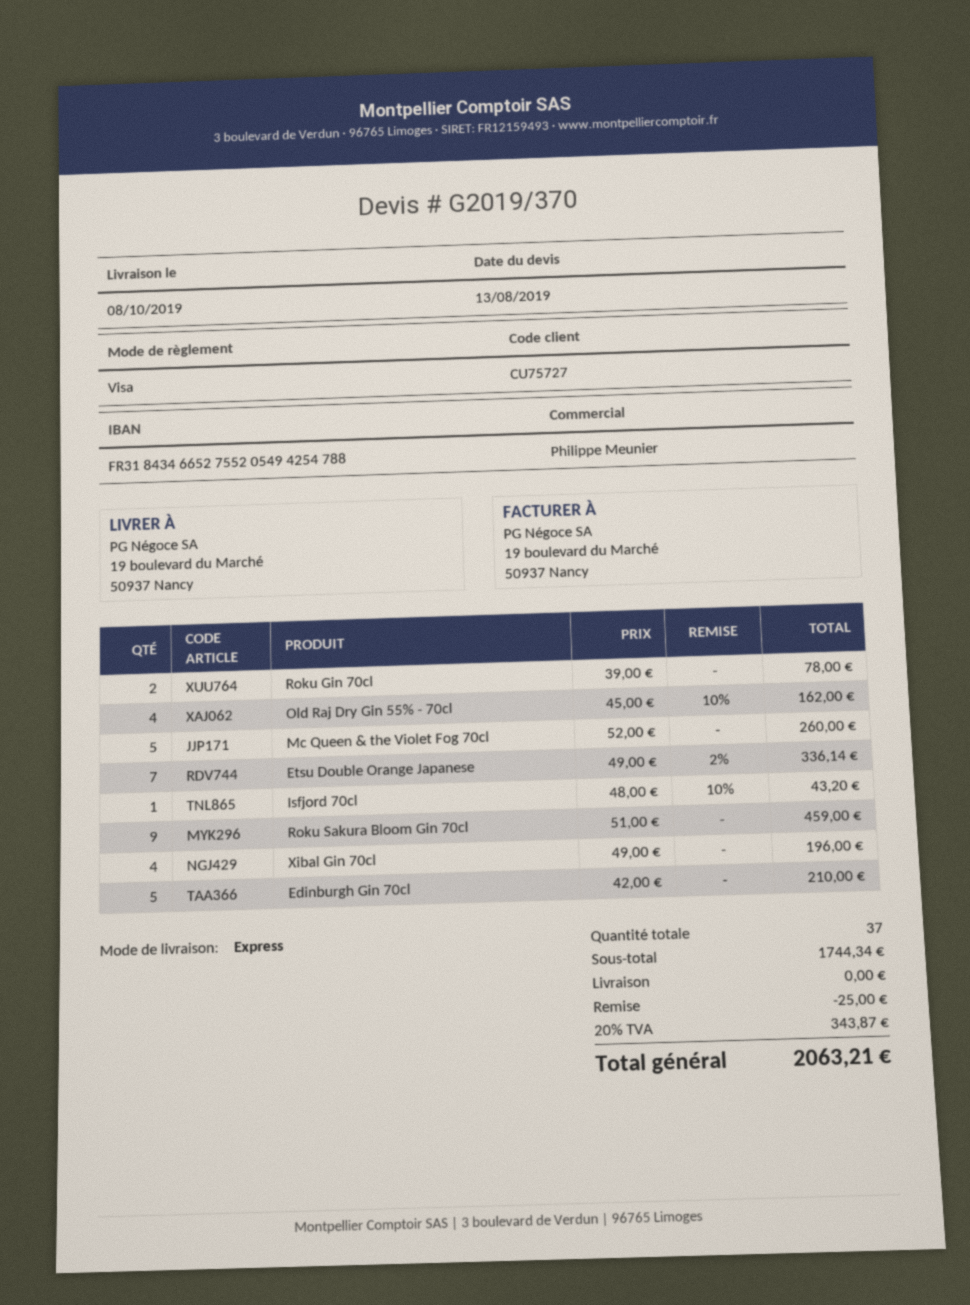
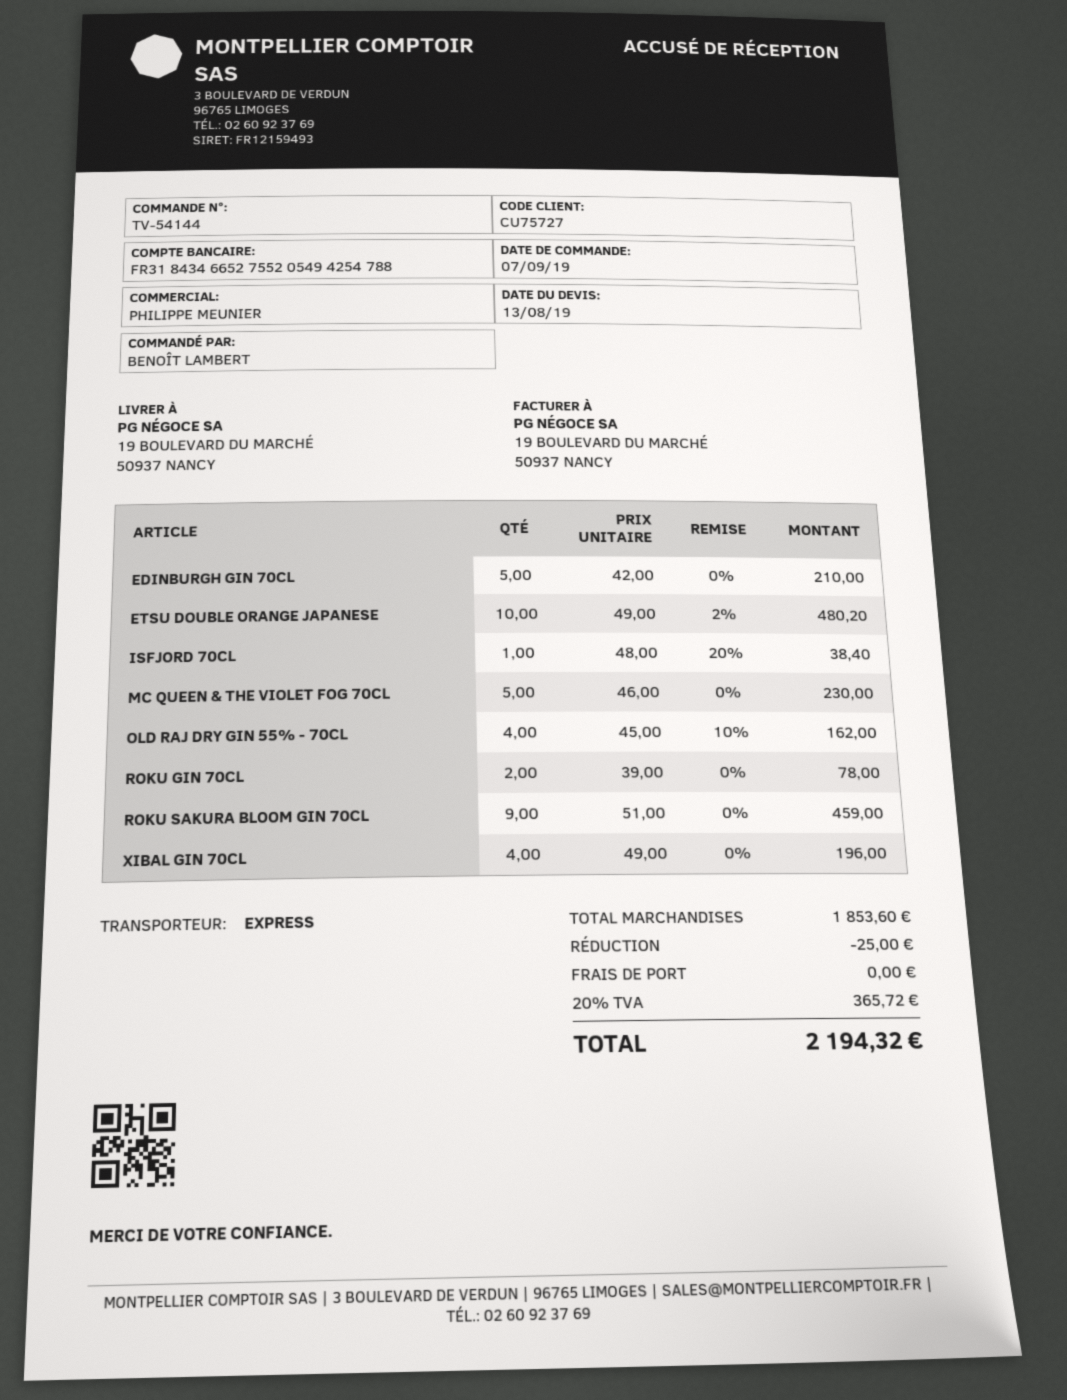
Mc Queen & the Violet Fog 70cl: 5 x 52.00 = 260.00 -> 5 x 46.00 = 230.00
Etsu Double Orange Japanese: 7 x 49.00 - 2% = 336.14 -> 10 x 49.00 - 2% = 480.20
Isfjord 70cl: 1 x 48.00 - 10% = 43.20 -> 1 x 48.00 - 20% = 38.40
subtotal: 1744.34 -> 1853.60
tax: 20% = 343.87 -> 20% = 365.72
total: 2063.21 -> 2194.32

